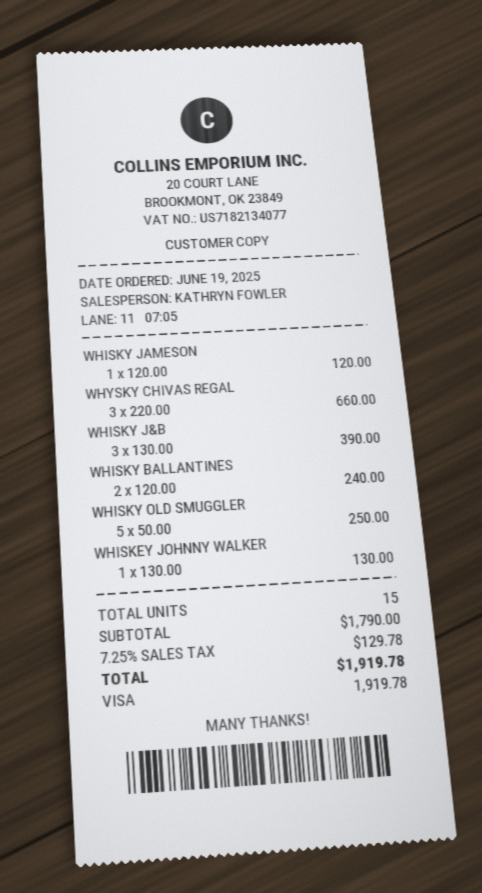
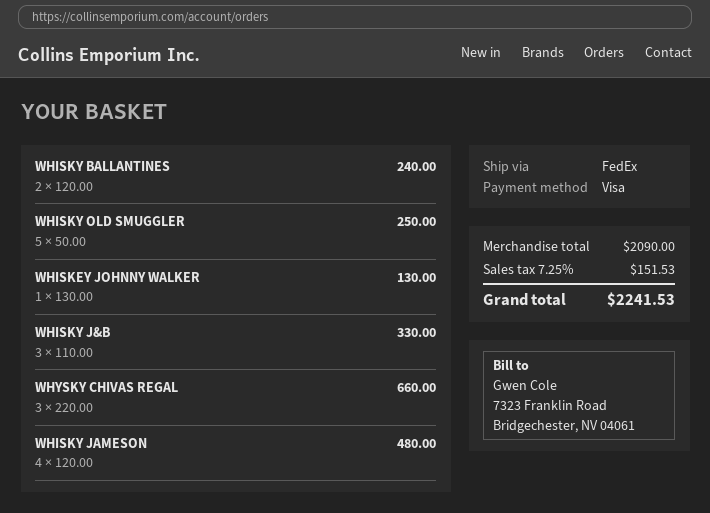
WHISKY JAMESON: 1 x 120.00 = 120.00 -> 4 x 120.00 = 480.00
WHISKY J&B: 3 x 130.00 = 390.00 -> 3 x 110.00 = 330.00
subtotal: 1790.00 -> 2090.00
tax: 7.25% = 129.78 -> 7.25% = 151.53
total: 1919.78 -> 2241.53

